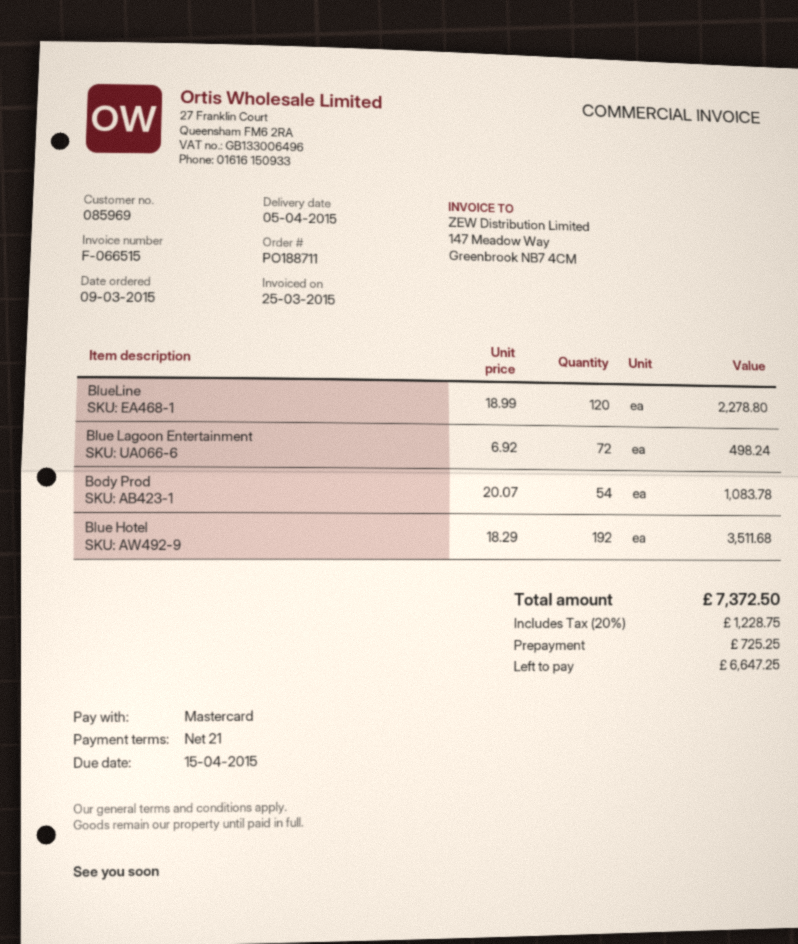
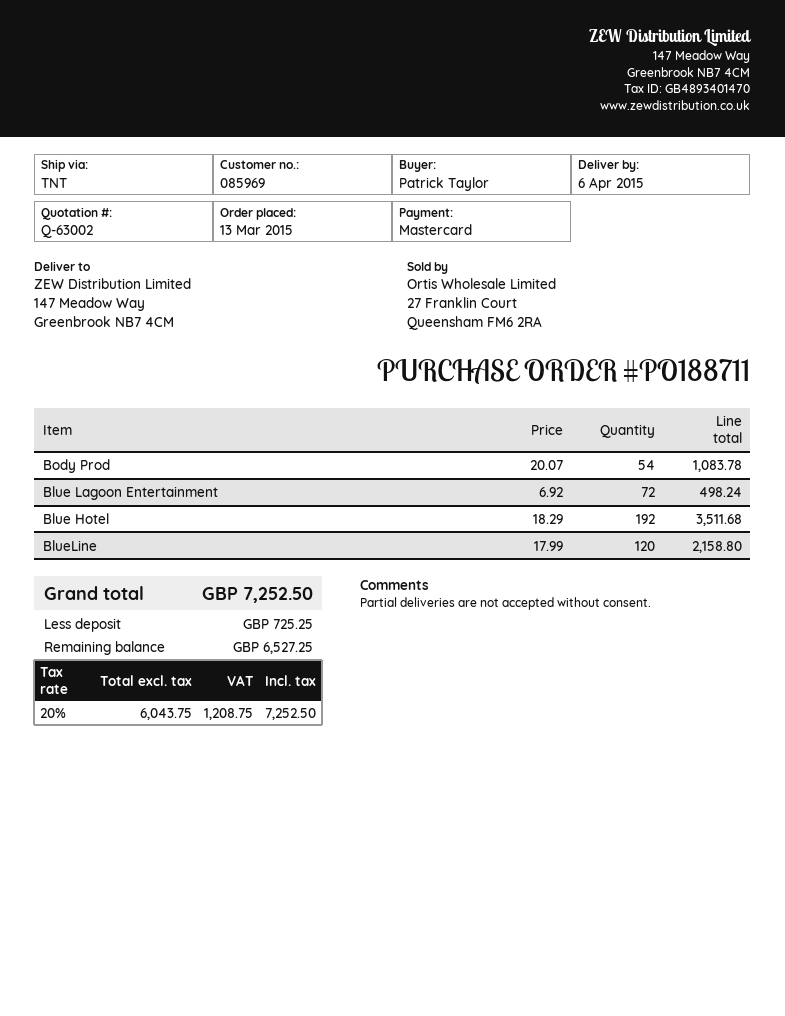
order date: 2015-03-09 -> 2015-03-13
delivery date: 2015-04-05 -> 2015-04-06
BlueLine: 120 x 18.99 = 2278.80 -> 120 x 17.99 = 2158.80
tax: 20% = 1228.75 -> 20% = 1208.75
total: 7372.50 -> 7252.50
balance: 6647.25 -> 6527.25

